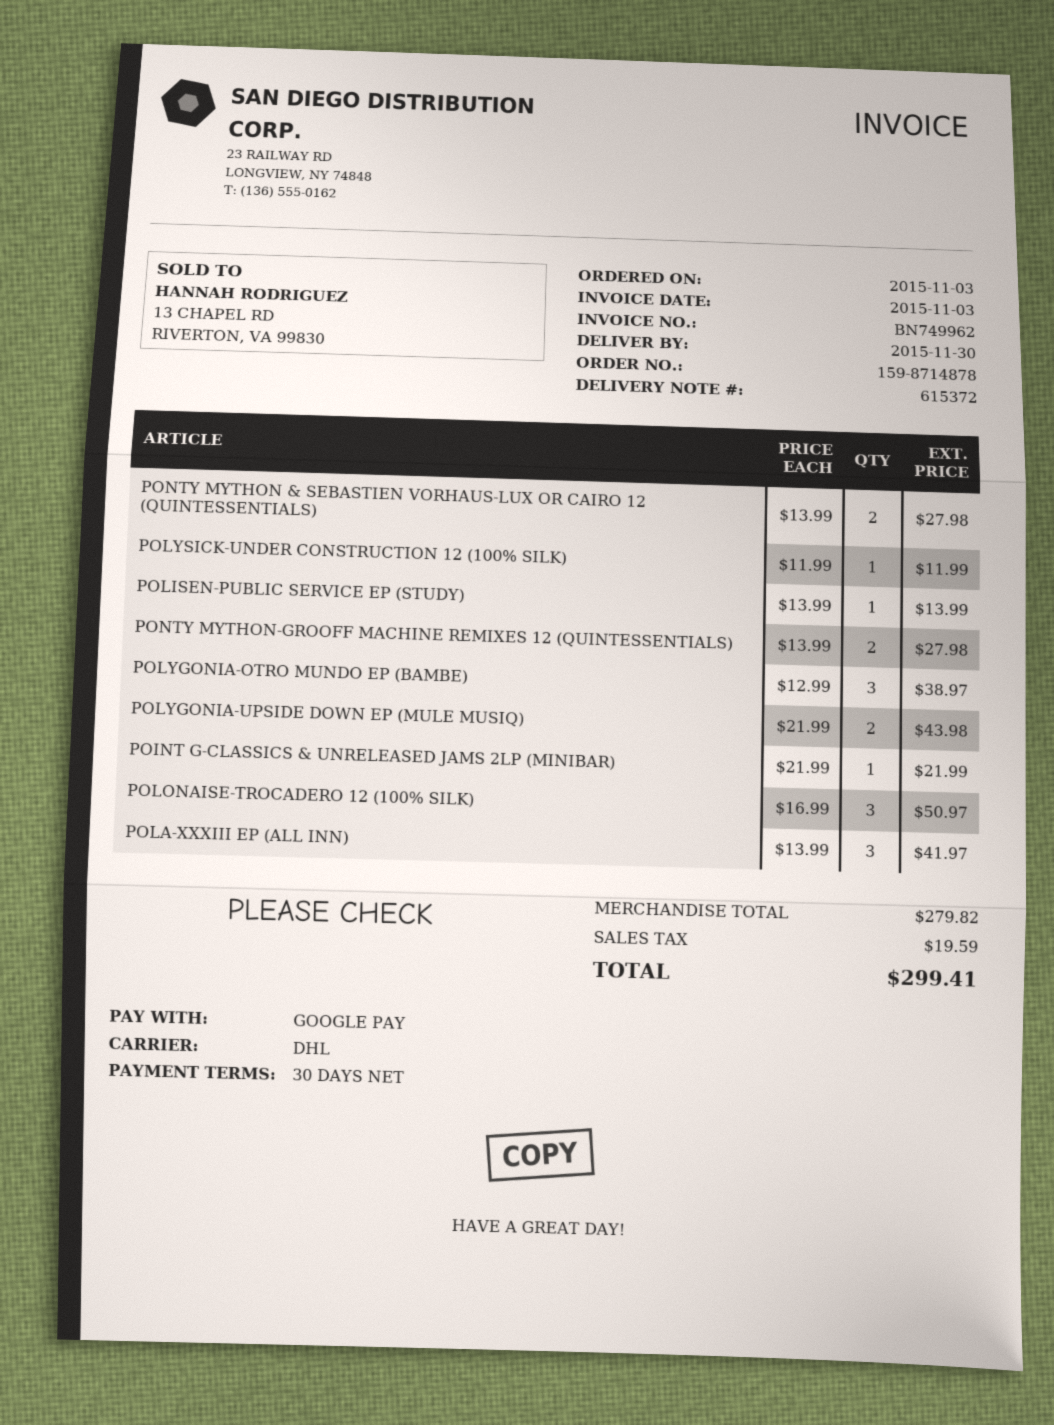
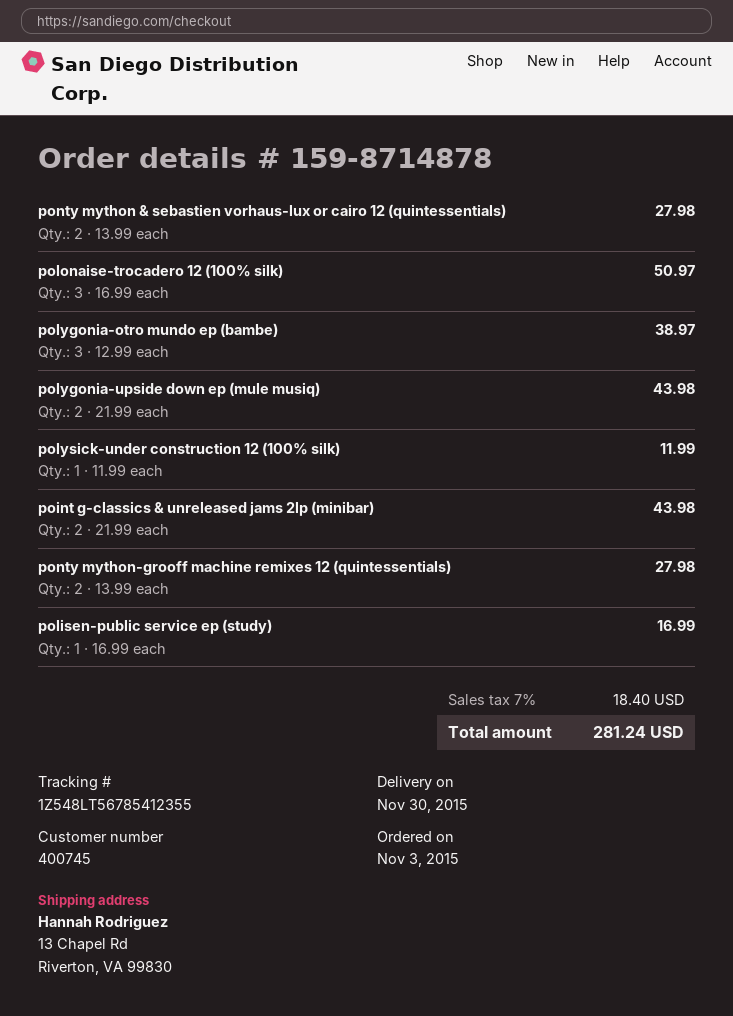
POLISEN-PUBLIC SERVICE EP (STUDY): 1 x 13.99 = 13.99 -> 1 x 16.99 = 16.99
POINT G-CLASSICS & UNRELEASED JAMS 2LP (MINIBAR): 1 x 21.99 = 21.99 -> 2 x 21.99 = 43.98
POLA-XXXIII EP (ALL INN): 3 x 13.99 = 41.97 -> none
tax: 19.59 -> 18.40
total: 299.41 -> 281.24

